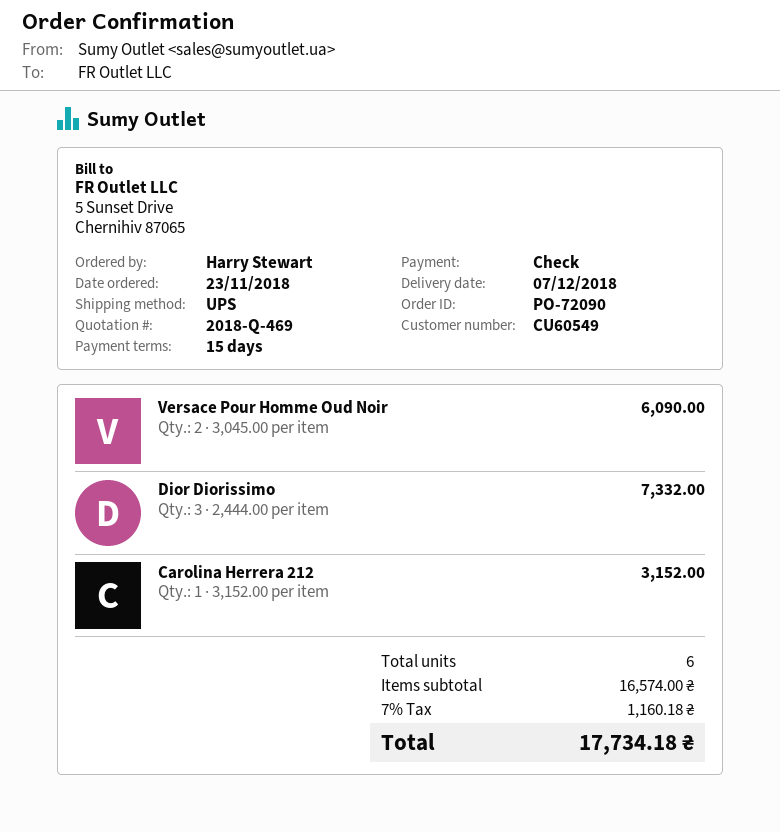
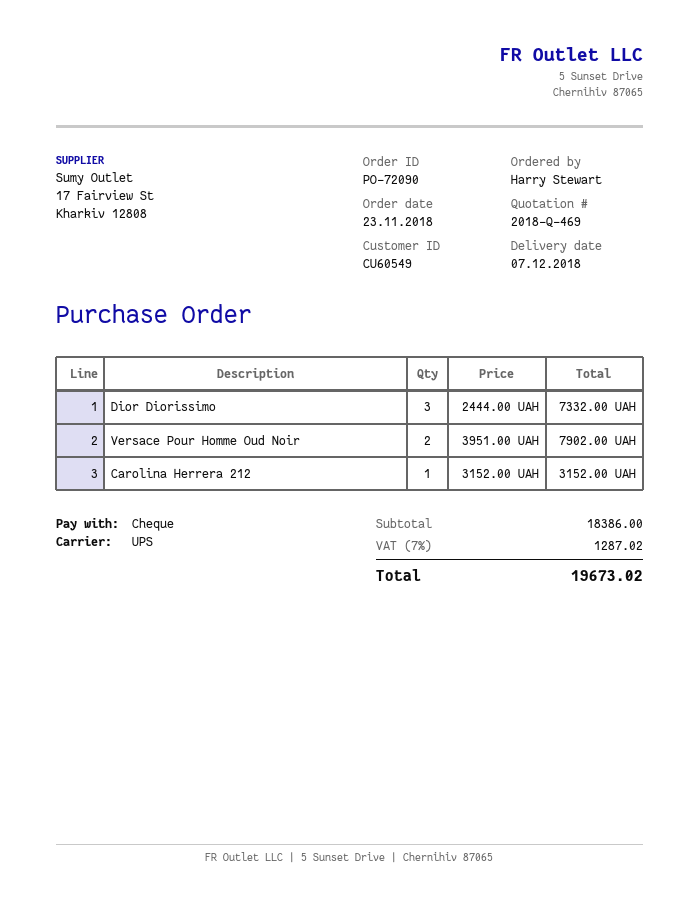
Versace Pour Homme Oud Noir: 2 x 3045.00 = 6090.00 -> 2 x 3951.00 = 7902.00
subtotal: 16574.00 -> 18386.00
tax: 7% = 1160.18 -> 7% = 1287.02
total: 17734.18 -> 19673.02

